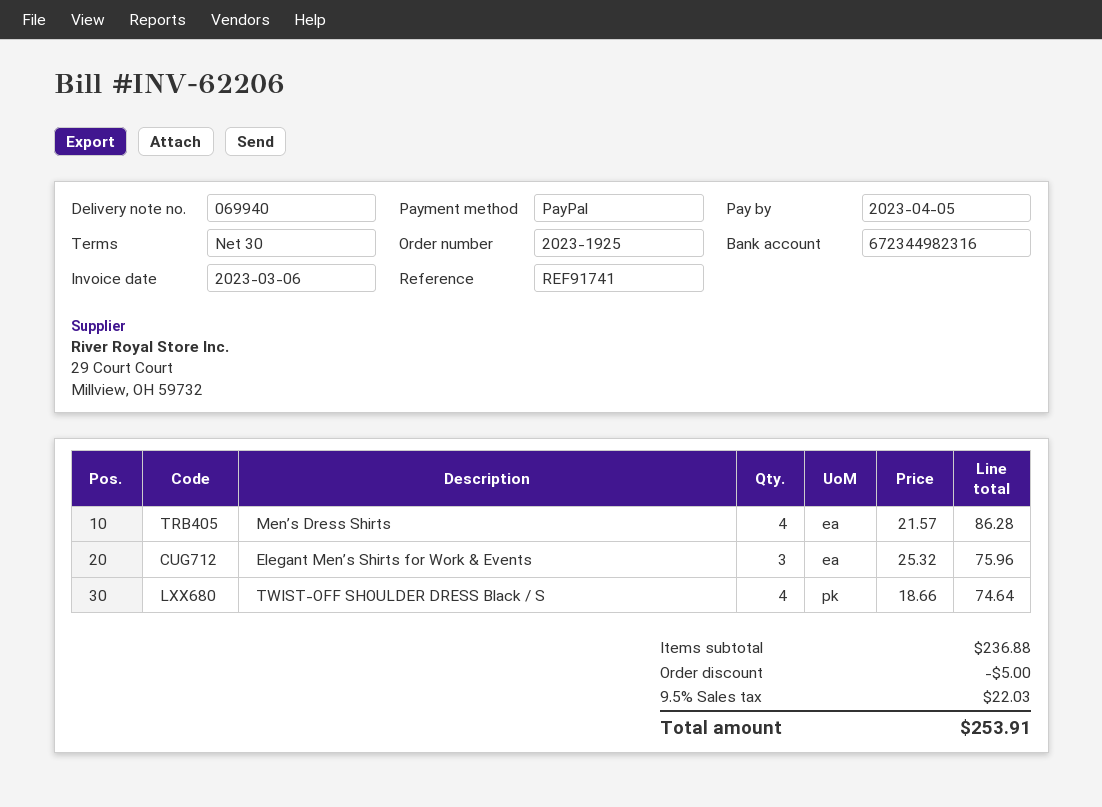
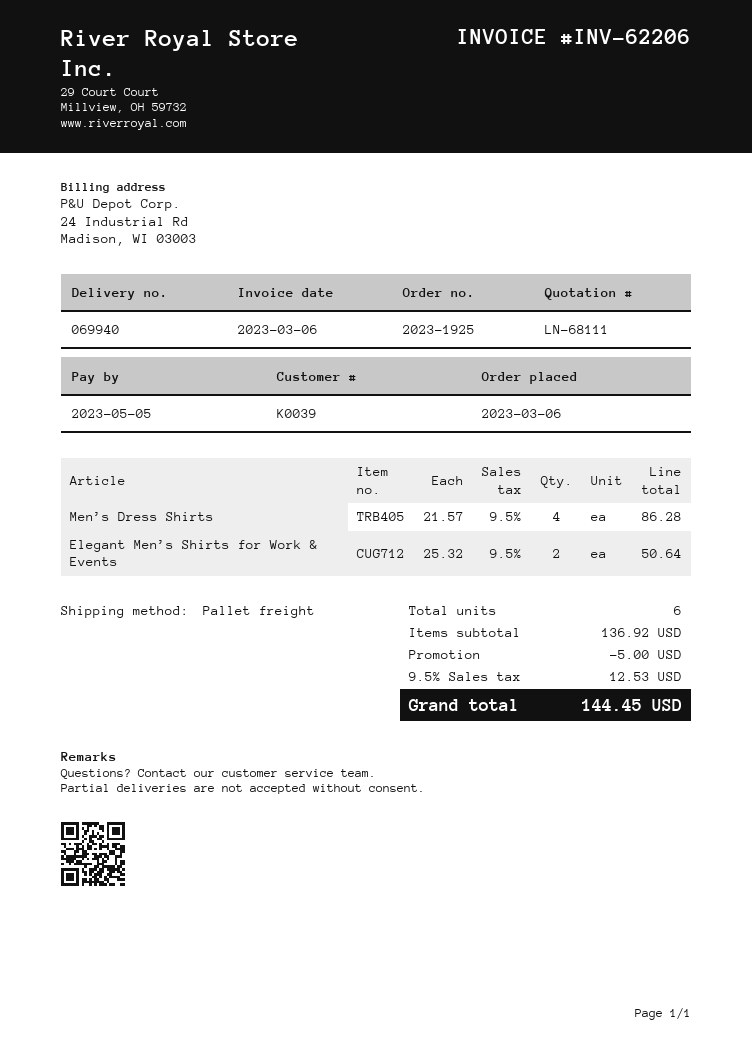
due date: 2023-04-05 -> 2023-05-05
Elegant Men’s Shirts for Work & Events: 3 x 25.32 = 75.96 -> 2 x 25.32 = 50.64
TWIST-OFF SHOULDER DRESS Black / S: 4 x 18.66 = 74.64 -> none
subtotal: 236.88 -> 136.92
tax: 9.5% = 22.03 -> 9.5% = 12.53
total: 253.91 -> 144.45

